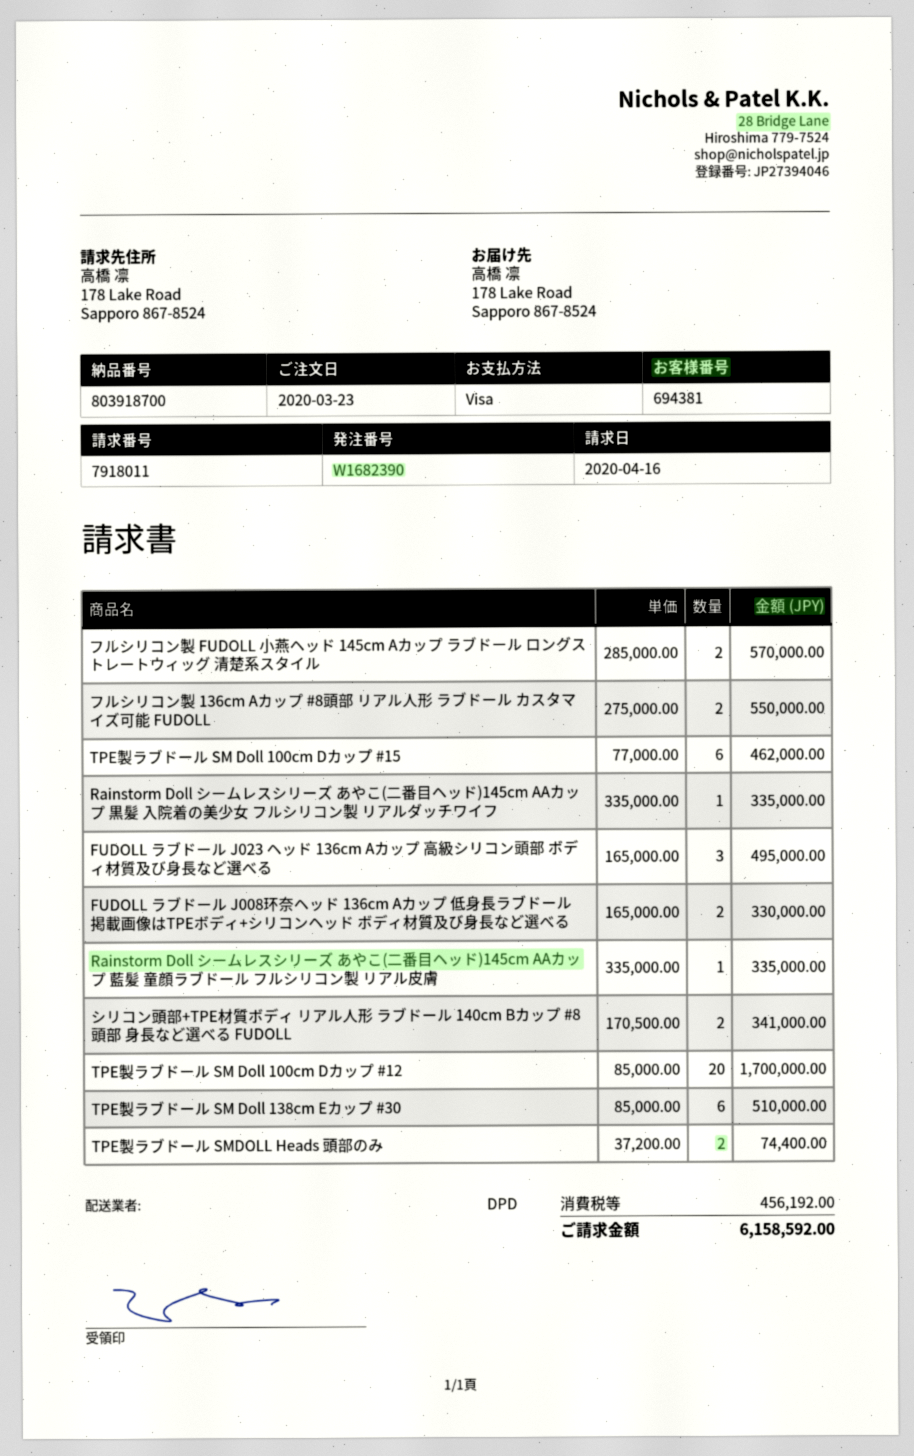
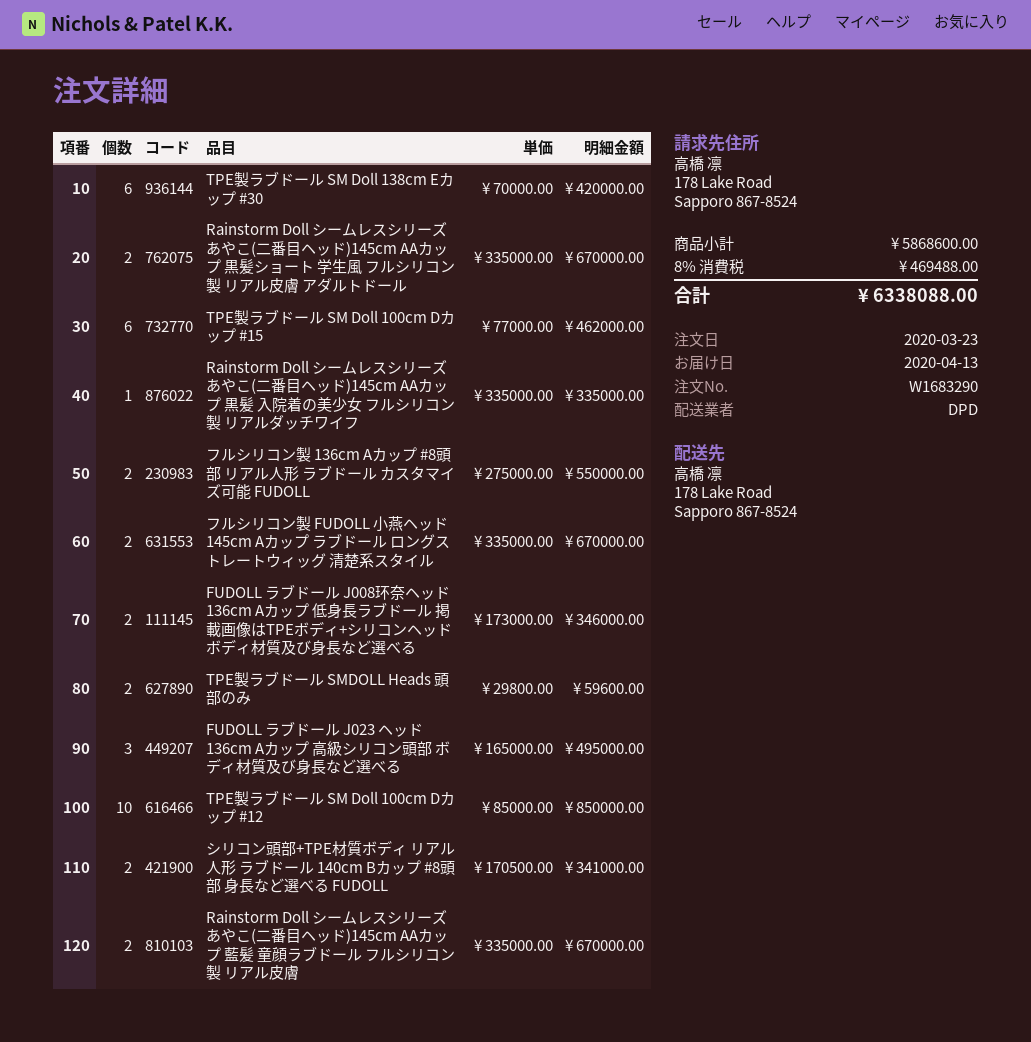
order number: W1682390 -> W1683290
フルシリコン製 FUDOLL 小燕ヘッド 145cm Aカップ ラブドール ロングストレートウィッグ 清楚系スタイル: 2 x 285000.00 = 570000.00 -> 2 x 335000.00 = 670000.00
FUDOLL ラブドール J008环奈ヘッド 136cm Aカップ 低身長ラブドール 掲載画像はTPEボディ+シリコンヘッド ボディ材質及び身長など選べる: 2 x 165000.00 = 330000.00 -> 2 x 173000.00 = 346000.00
Rainstorm Doll シームレスシリーズ あやこ(二番目ヘッド)145cm AAカップ 藍髪 童顔ラブドール フルシリコン製 リアル皮膚: 1 x 335000.00 = 335000.00 -> 2 x 335000.00 = 670000.00
TPE製ラブドール SM Doll 100cm Dカップ #12: 20 x 85000.00 = 1700000.00 -> 10 x 85000.00 = 850000.00
TPE製ラブドール SM Doll 138cm Eカップ #30: 6 x 85000.00 = 510000.00 -> 6 x 70000.00 = 420000.00
TPE製ラブドール SMDOLL Heads 頭部のみ: 2 x 37200.00 = 74400.00 -> 2 x 29800.00 = 59600.00
Rainstorm Doll シームレスシリーズ あやこ(二番目ヘッド)145cm AAカップ 黒髪ショート 学生風 フルシリコン製 リアル皮膚 アダルトドール: none -> 2 x 335000.00 = 670000.00
tax: 456192.00 -> 469488.00
total: 6158592.00 -> 6338088.00

